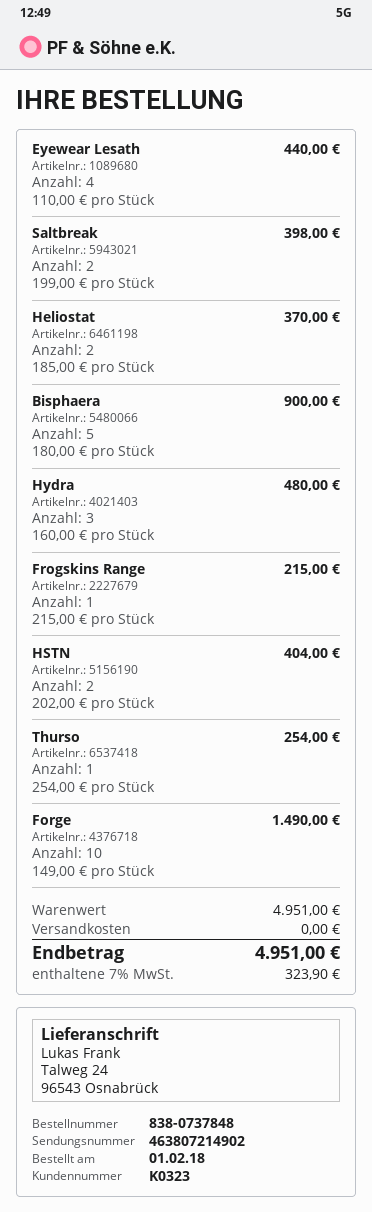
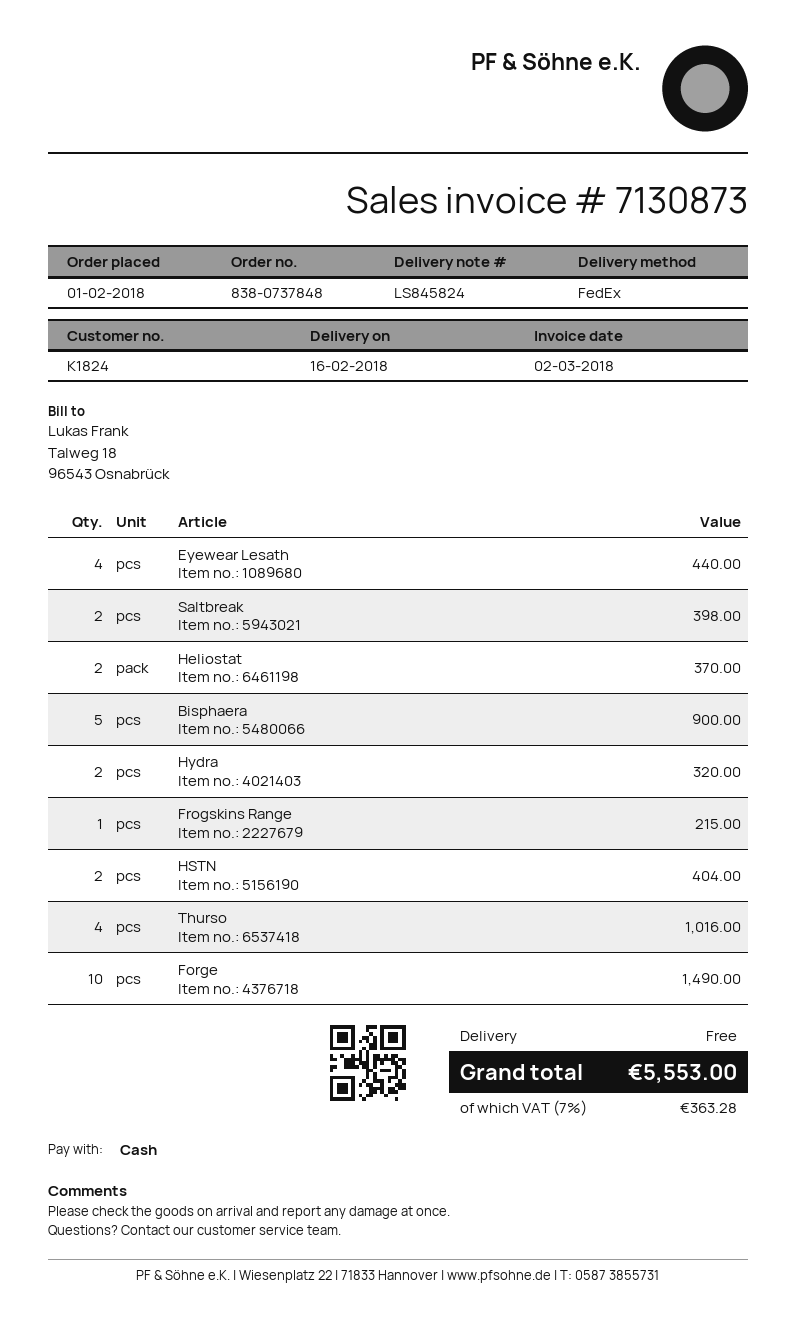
customer number: K0323 -> K1824
Hydra: 3 for 480.00 -> 2 for 320.00
Thurso: 1 for 254.00 -> 4 for 1016.00
tax: 7% = 323.90 -> 7% = 363.28
total: 4951.00 -> 5553.00

